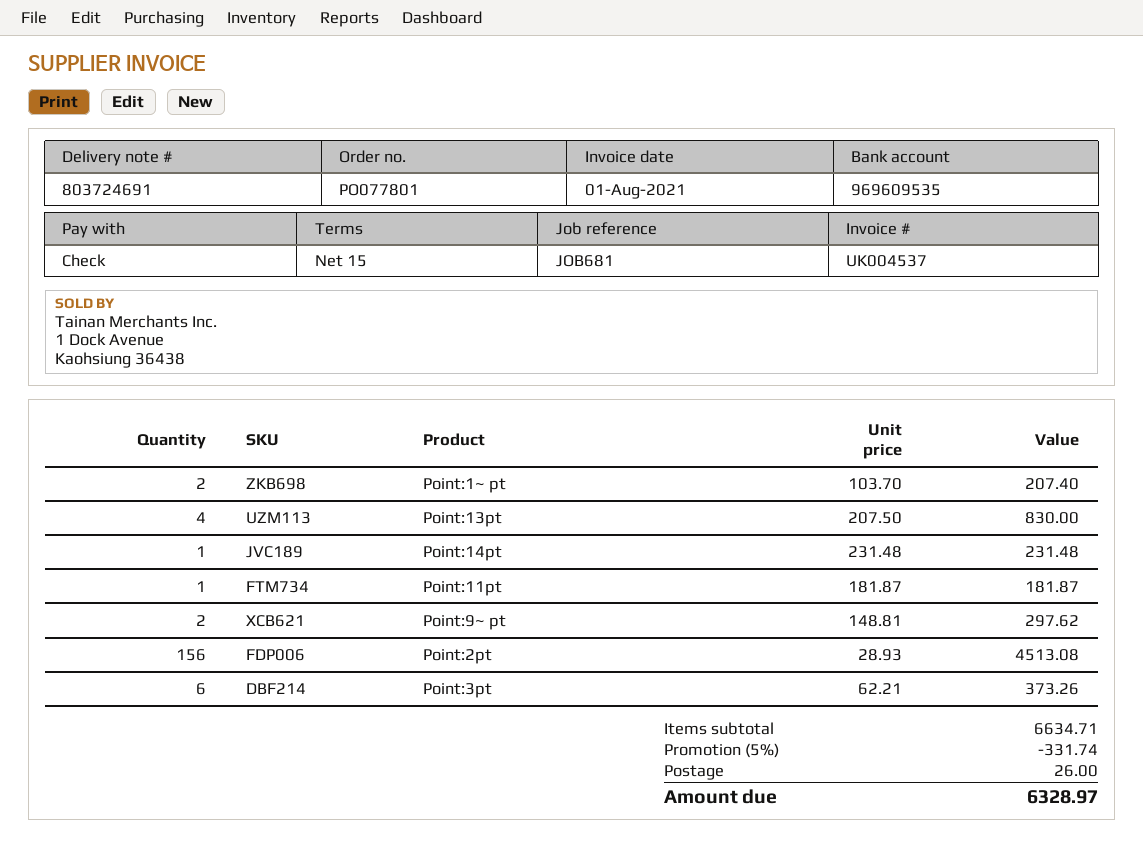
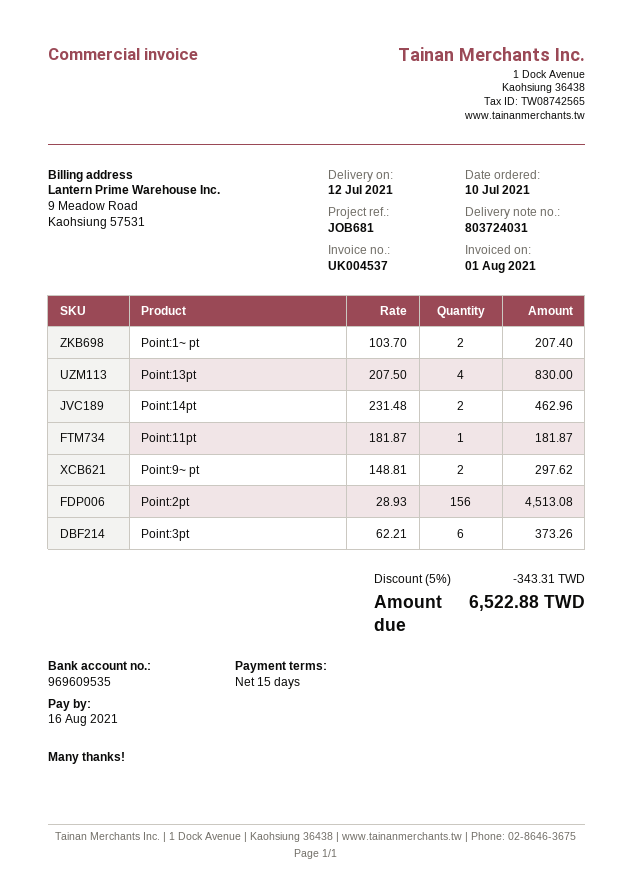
delivery note number: 803724691 -> 803724031
Point:14pt: 1 x 231.48 = 231.48 -> 2 x 231.48 = 462.96
discount: 5% = 331.74 -> 5% = 343.31
shipping: 26.00 -> none
total: 6328.97 -> 6522.88

